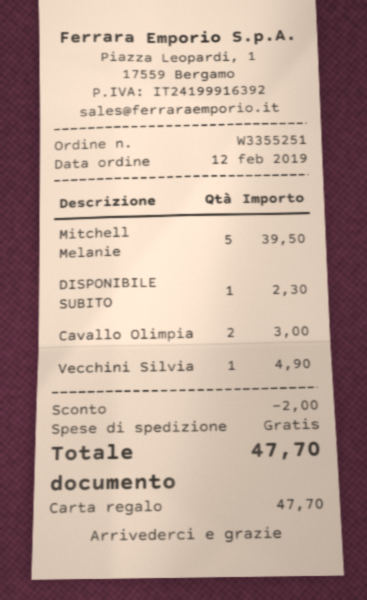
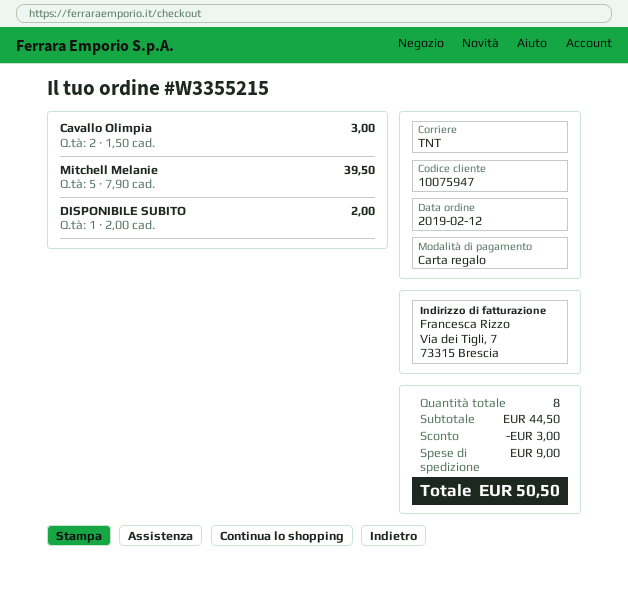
order number: W3355251 -> W3355215
DISPONIBILE SUBITO: 1 for 2.30 -> 1 for 2.00
Vecchini Silvia: 1 for 4.90 -> none
discount: 2.00 -> 3.00
shipping: 0.00 -> 9.00
total: 47.70 -> 50.50

